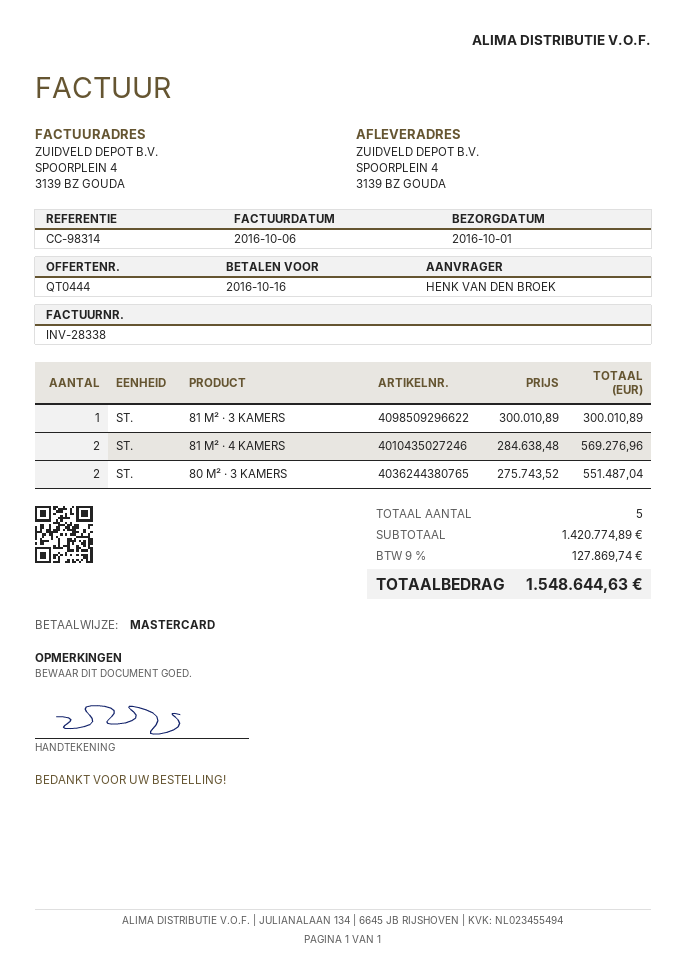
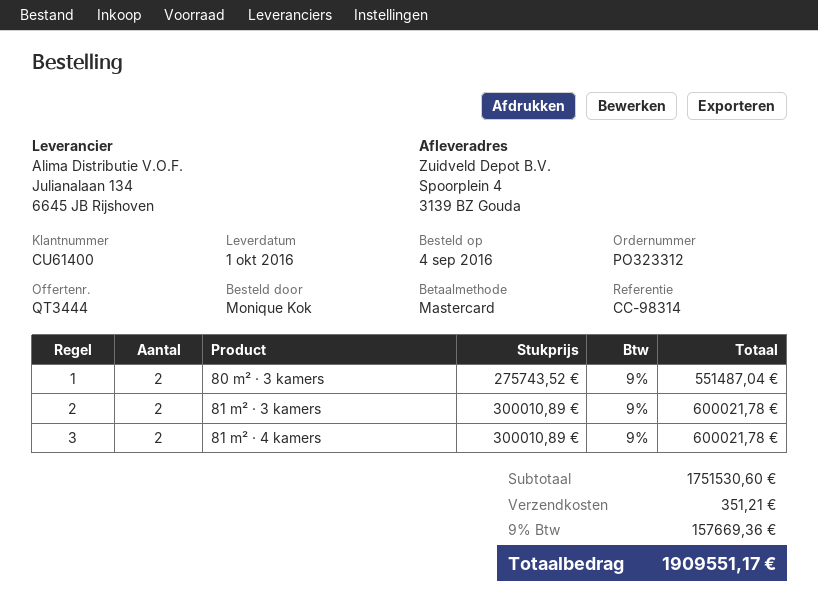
quote number: QT0444 -> QT3444
ordered by: HENK VAN DEN BROEK -> Monique Kok
81 M² · 3 KAMERS: 1 x 300010.89 = 300010.89 -> 2 x 300010.89 = 600021.78
81 M² · 4 KAMERS: 2 x 284638.48 = 569276.96 -> 2 x 300010.89 = 600021.78
subtotal: 1420774.89 -> 1751530.60
shipping: none -> 351.21
tax: 9% = 127869.74 -> 9% = 157669.36
total: 1548644.63 -> 1909551.17

